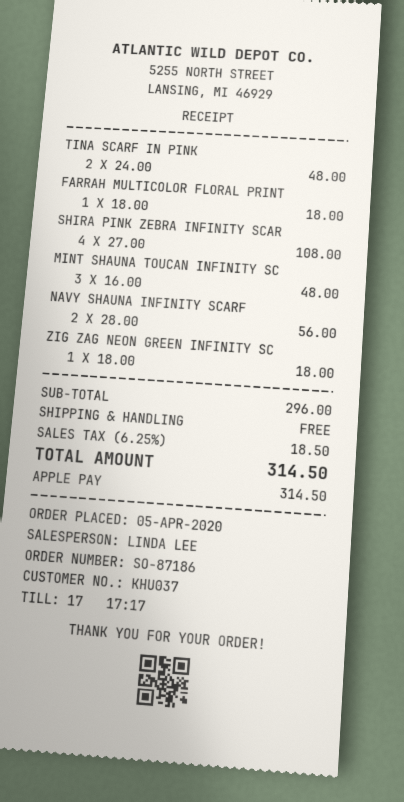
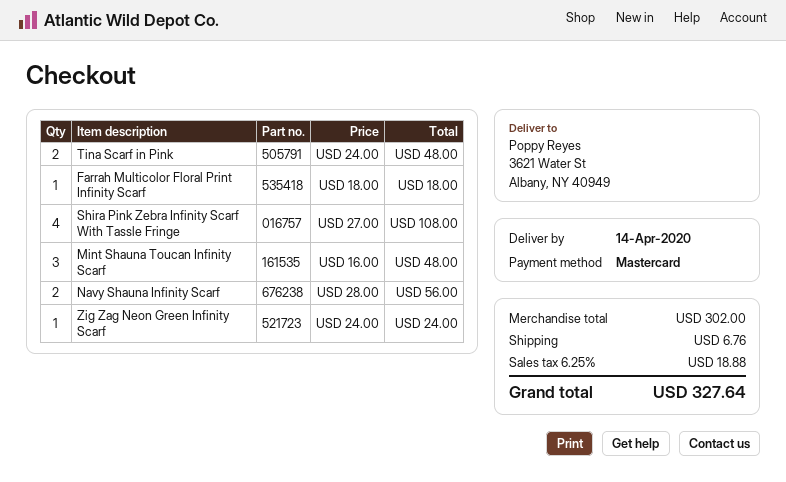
payment method: Apple Pay -> Mastercard
ZIG ZAG NEON GREEN INFINITY SC: 1 x 18.00 = 18.00 -> 1 x 24.00 = 24.00
subtotal: 296.00 -> 302.00
shipping: 0.00 -> 6.76
tax: 6.25% = 18.50 -> 6.25% = 18.88
total: 314.50 -> 327.64

